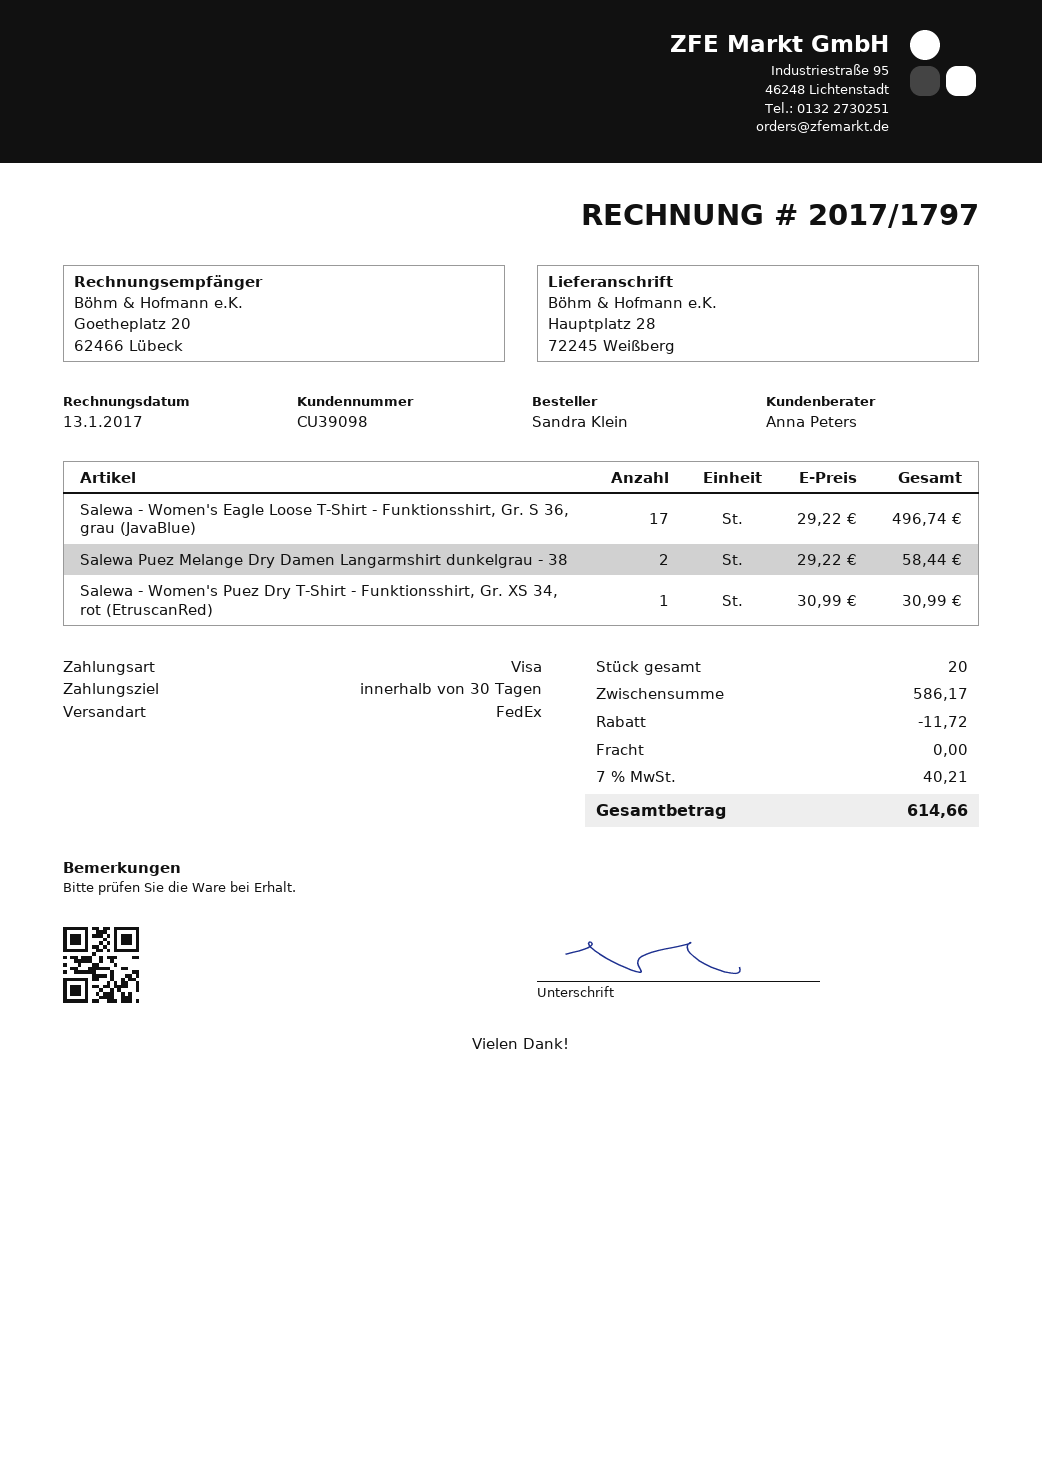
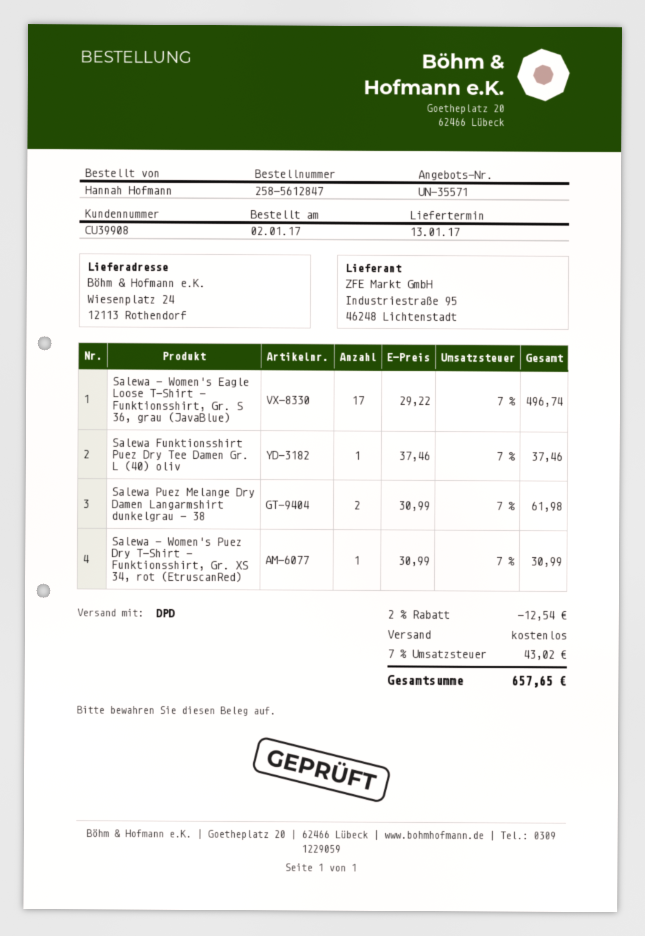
customer number: CU39098 -> CU39908
ordered by: Sandra Klein -> Hannah Hofmann
shipping method: FedEx -> DPD
ship to: Hauptplatz 28, 72245 Weißberg -> Wiesenplatz 24, 12113 Rothendorf
Salewa Puez Melange Dry Damen Langarmshirt dunkelgrau - 38: 2 x 29.22 = 58.44 -> 2 x 30.99 = 61.98
Salewa Funktionsshirt Puez Dry Tee Damen Gr. L (40) oliv: none -> 1 x 37.46 = 37.46
discount: 11.72 -> 12.54
tax: 7% = 40.21 -> 7% = 43.02
total: 614.66 -> 657.65

